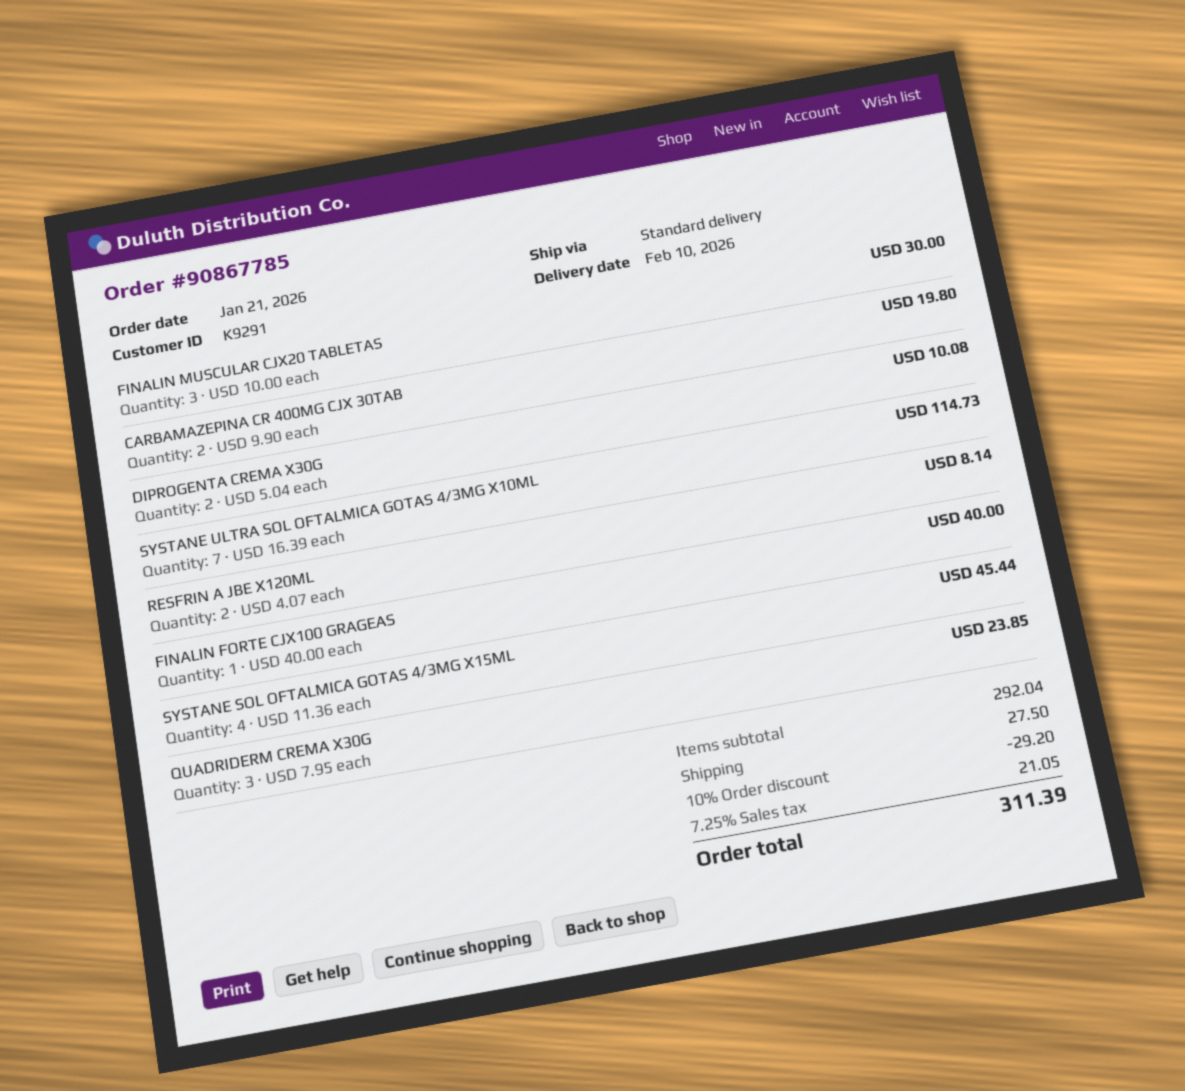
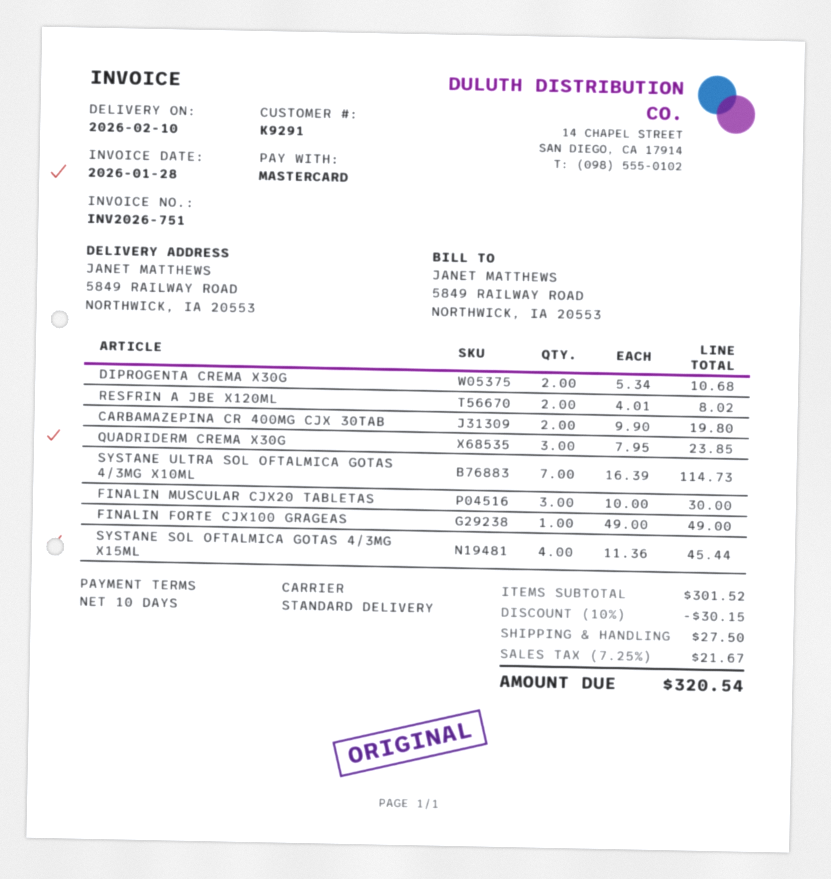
DIPROGENTA CREMA X30G: 2 x 5.04 = 10.08 -> 2 x 5.34 = 10.68
RESFRIN A JBE X120ML: 2 x 4.07 = 8.14 -> 2 x 4.01 = 8.02
FINALIN FORTE CJX100 GRAGEAS: 1 x 40.00 = 40.00 -> 1 x 49.00 = 49.00
subtotal: 292.04 -> 301.52
discount: 10% = 29.20 -> 10% = 30.15
tax: 7.25% = 21.05 -> 7.25% = 21.67
total: 311.39 -> 320.54

